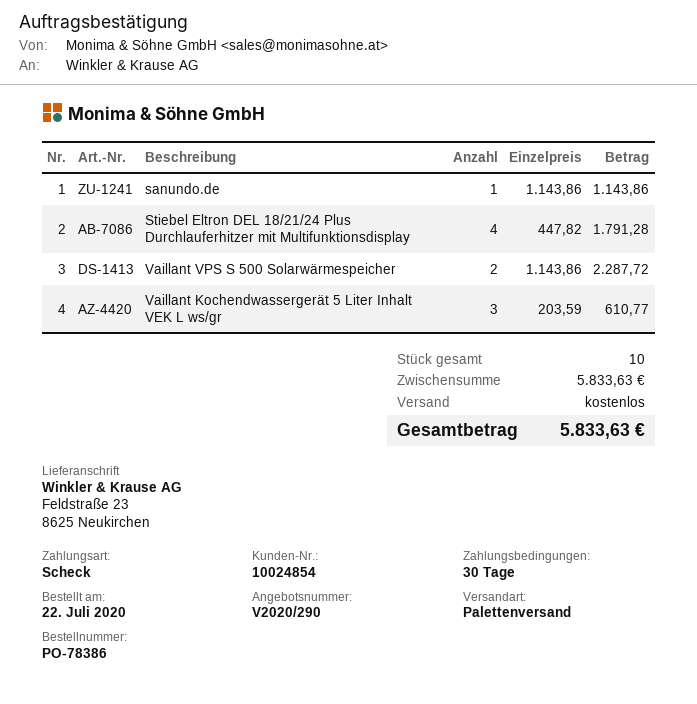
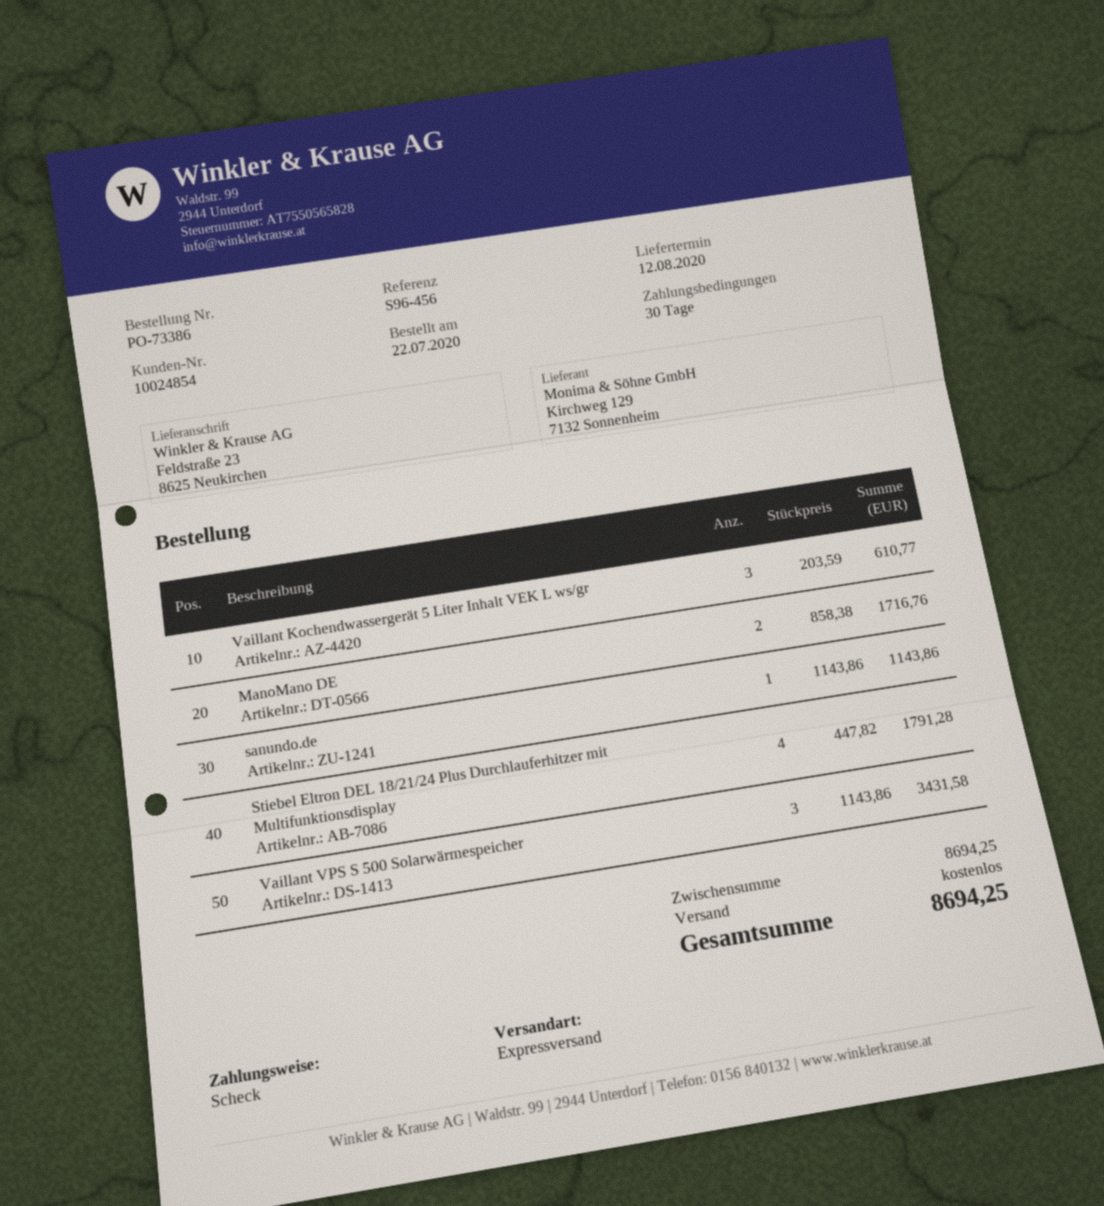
order number: PO-78386 -> PO-73386
shipping method: pallet freight -> express
Vaillant VPS S 500 Solarwärmespeicher: 2 x 1143.86 = 2287.72 -> 3 x 1143.86 = 3431.58
ManoMano DE: none -> 2 x 858.38 = 1716.76
subtotal: 5833.63 -> 8694.25
total: 5833.63 -> 8694.25

